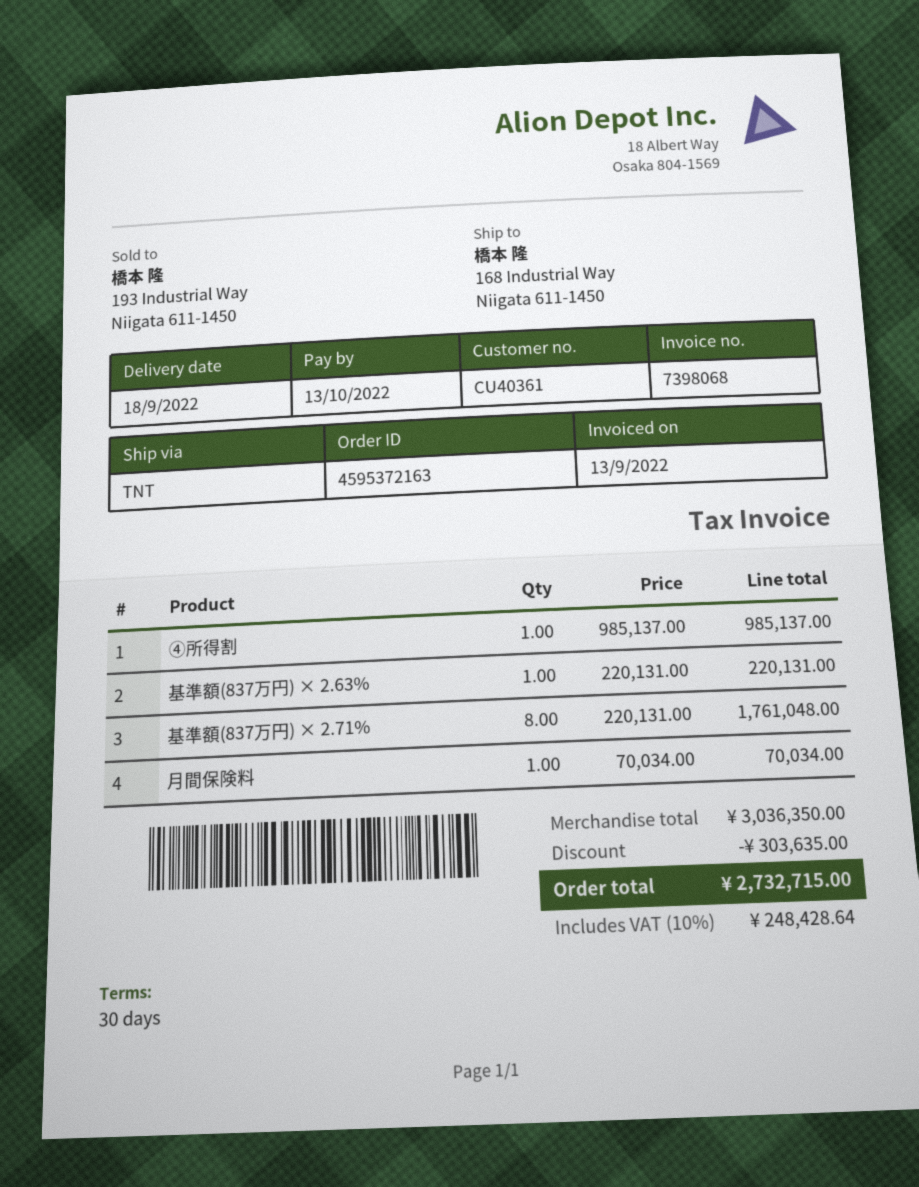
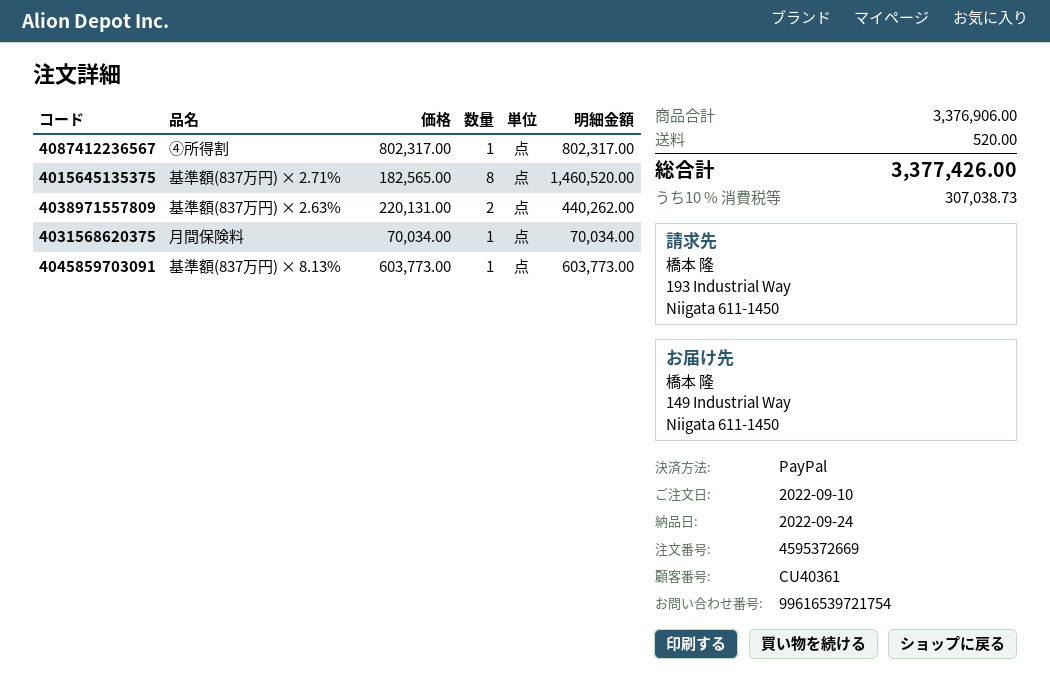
order number: 4595372163 -> 4595372669
delivery date: 2022-09-18 -> 2022-09-24
ship to: 168 Industrial Way, Niigata 611-1450 -> 149 Industrial Way, Niigata 611-1450
④所得割: 1 x 985137.00 = 985137.00 -> 1 x 802317.00 = 802317.00
基準額(837万円) × 2.63%: 1 x 220131.00 = 220131.00 -> 2 x 220131.00 = 440262.00
基準額(837万円) × 2.71%: 8 x 220131.00 = 1761048.00 -> 8 x 182565.00 = 1460520.00
基準額(837万円) × 8.13%: none -> 1 x 603773.00 = 603773.00
subtotal: 3036350.00 -> 3376906.00
discount: 303635.00 -> none
shipping: none -> 520.00
tax: 10% = 248428.64 -> 10% = 307038.73
total: 2732715.00 -> 3377426.00

